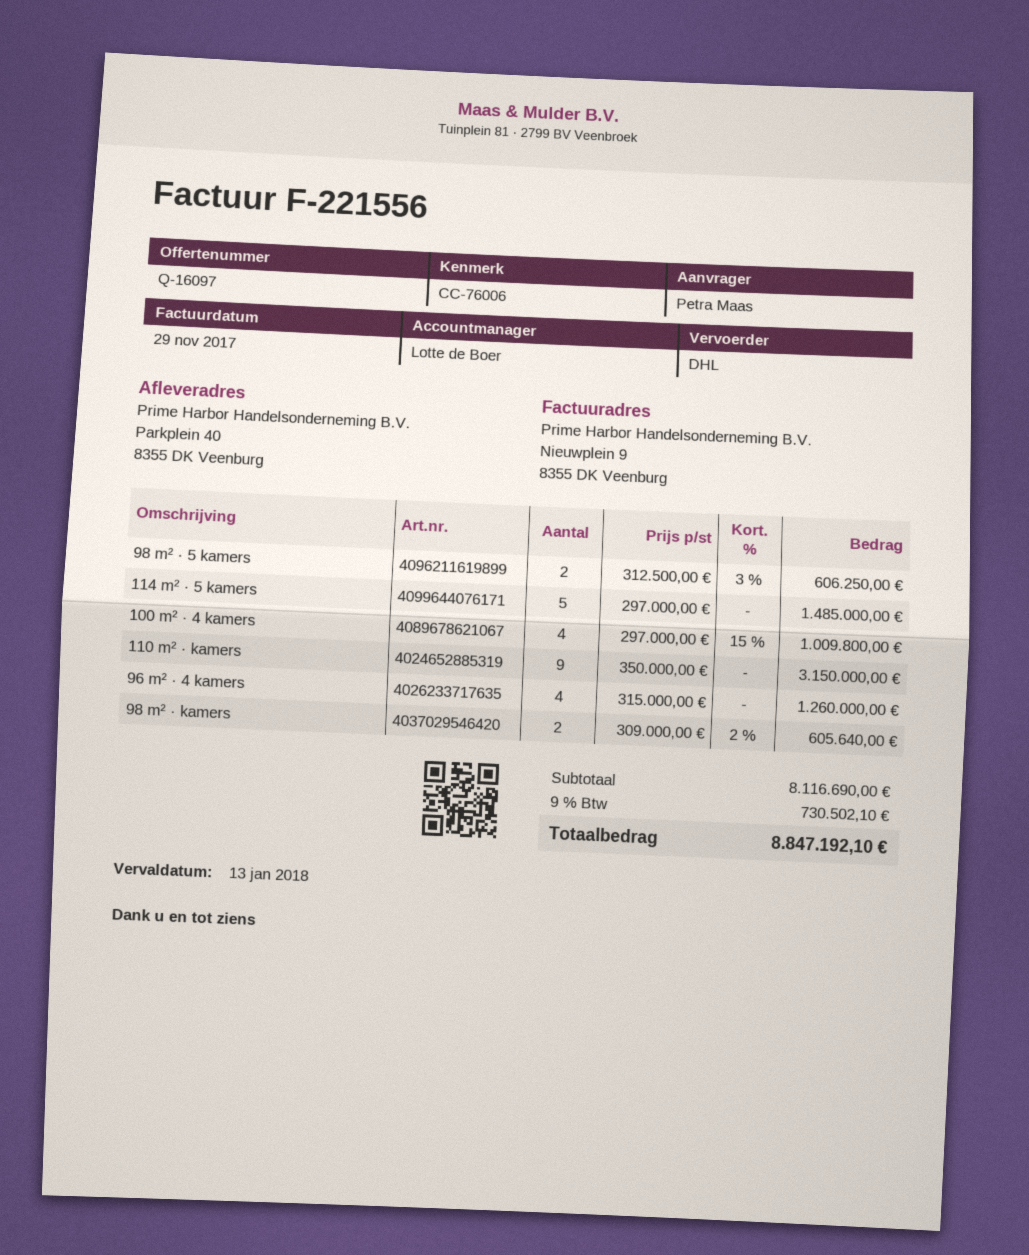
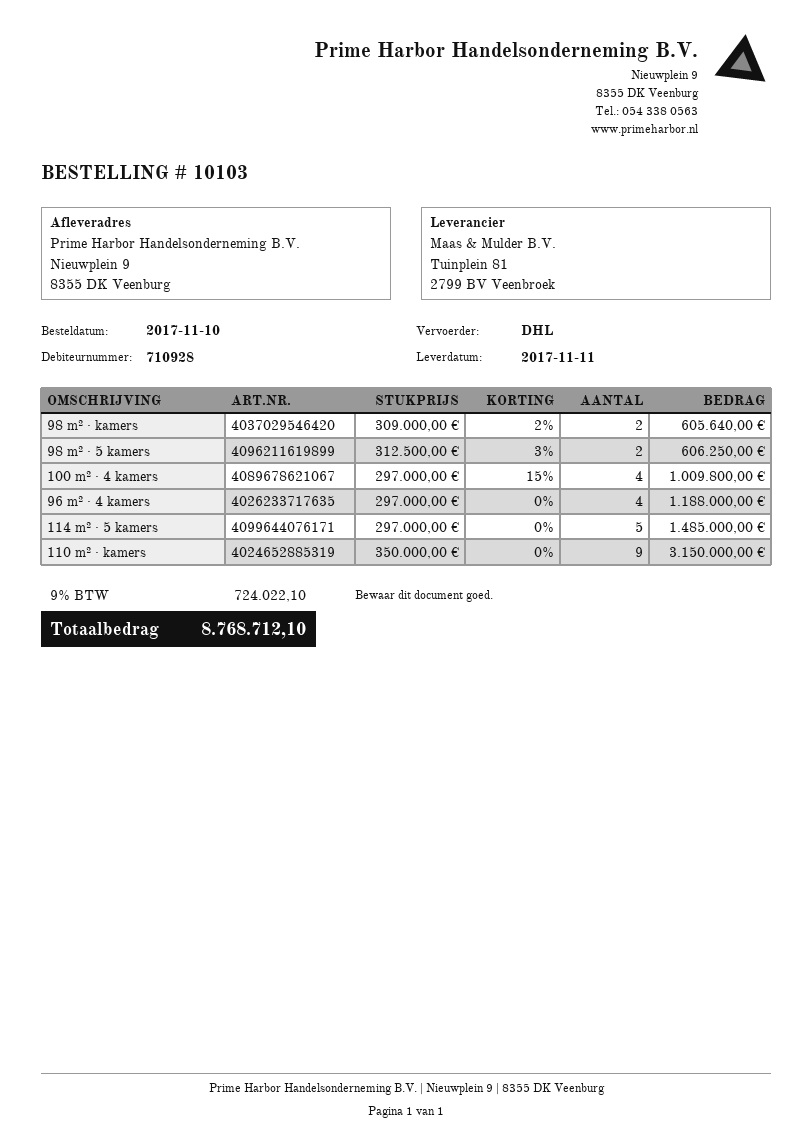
ship to: Parkplein 40, 8355 DK Veenburg -> Nieuwplein 9, 8355 DK Veenburg
96 m² · 4 kamers: 4 x 315000.00 = 1260000.00 -> 4 x 297000.00 = 1188000.00
tax: 9% = 730502.10 -> 9% = 724022.10
total: 8847192.10 -> 8768712.10

